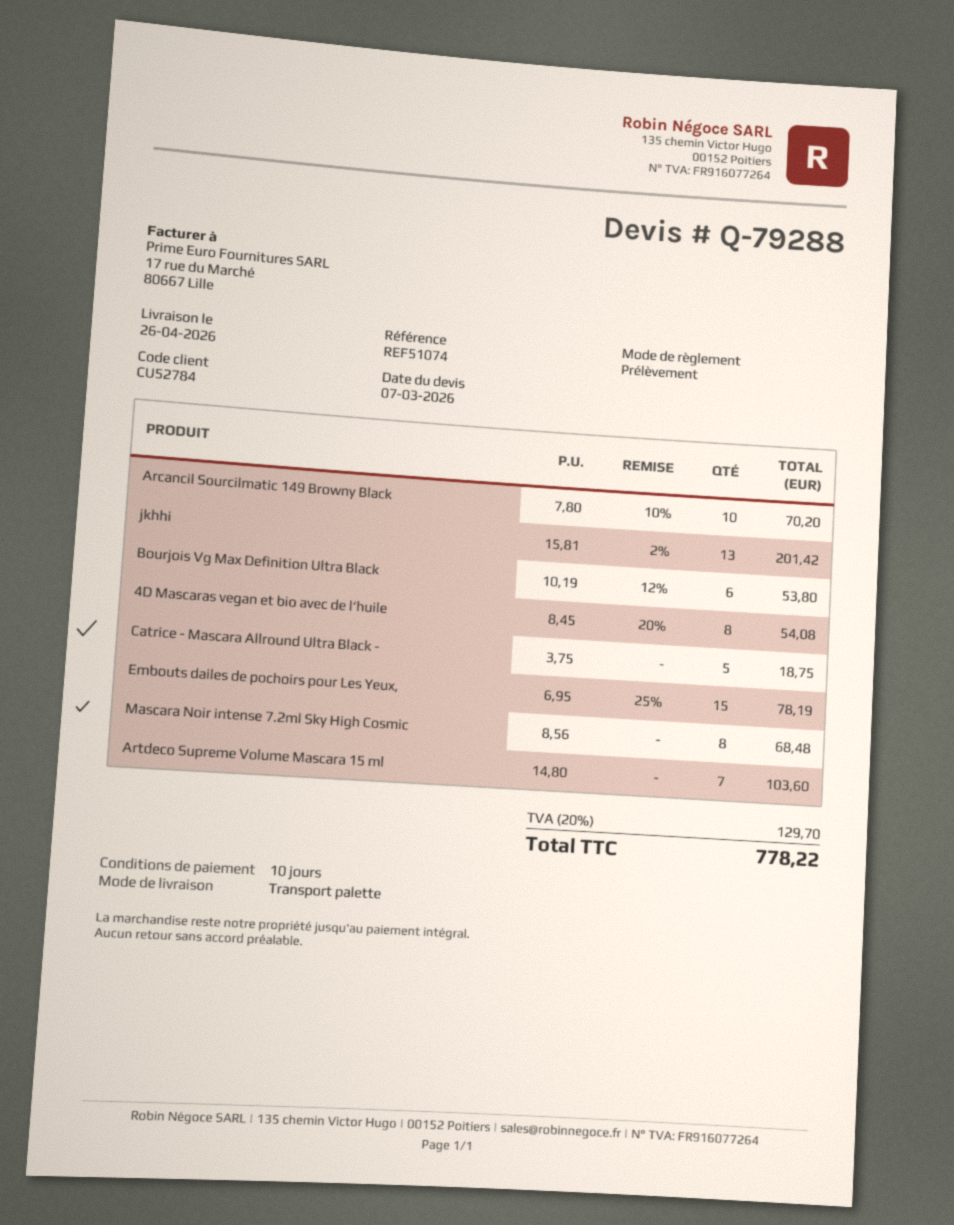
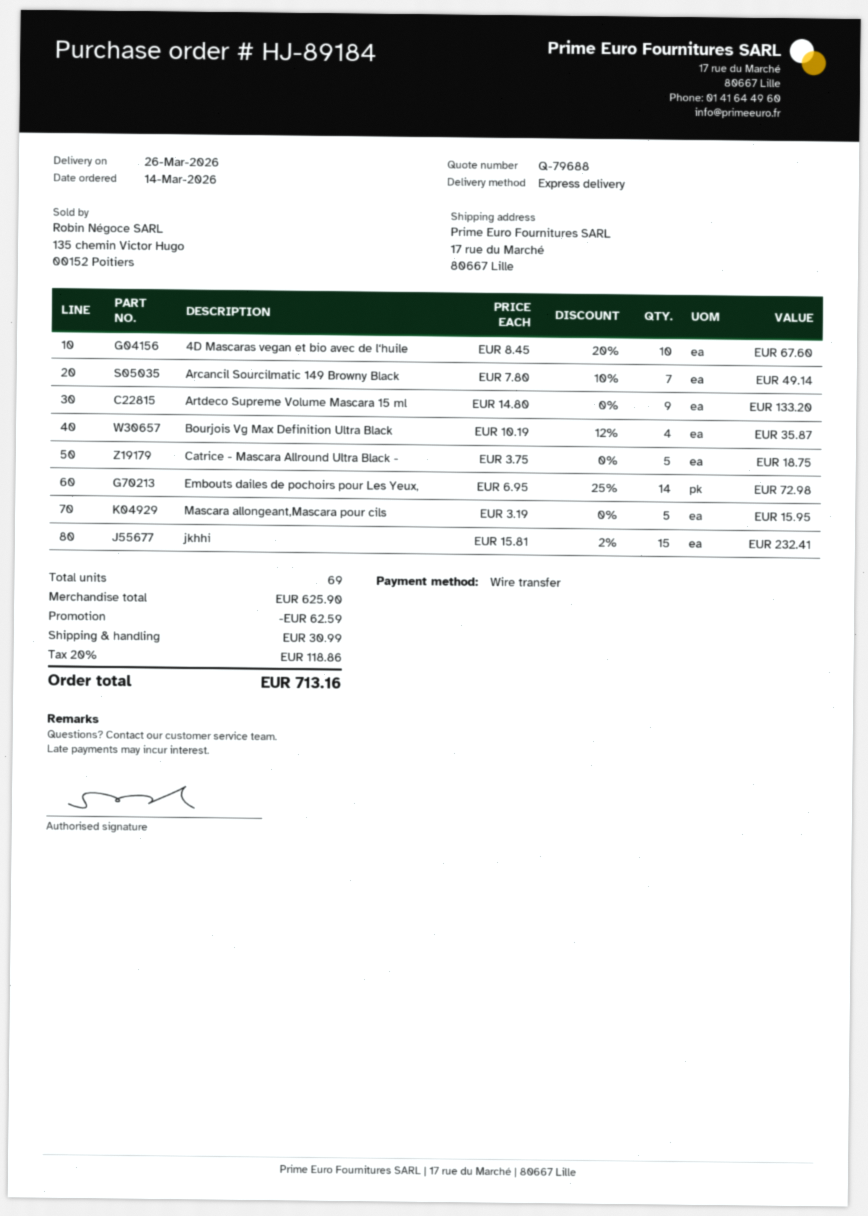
quote number: Q-79288 -> Q-79688
delivery date: 2026-04-26 -> 2026-03-26
payment method: direct debit -> bank transfer
shipping method: pallet freight -> express
Arcancil Sourcilmatic 149 Browny Black: 10 x 7.80 - 10% = 70.20 -> 7 x 7.80 - 10% = 49.14
jkhhi: 13 x 15.81 - 2% = 201.42 -> 15 x 15.81 - 2% = 232.41
Bourjois Vg Max Definition Ultra Black: 6 x 10.19 - 12% = 53.80 -> 4 x 10.19 - 12% = 35.87
4D Mascaras vegan et bio avec de l‘huile: 8 x 8.45 - 20% = 54.08 -> 10 x 8.45 - 20% = 67.60
Embouts dailes de pochoirs pour Les Yeux,: 15 x 6.95 - 25% = 78.19 -> 14 x 6.95 - 25% = 72.98
Mascara Noir intense 7.2ml Sky High Cosmic: 8 x 8.56 = 68.48 -> none
Artdeco Supreme Volume Mascara 15 ml: 7 x 14.80 = 103.60 -> 9 x 14.80 = 133.20
Mascara allongeant,Mascara pour cils: none -> 5 x 3.19 = 15.95
discount: none -> 62.59
shipping: none -> 30.99
tax: 20% = 129.70 -> 20% = 118.86
total: 778.22 -> 713.16

